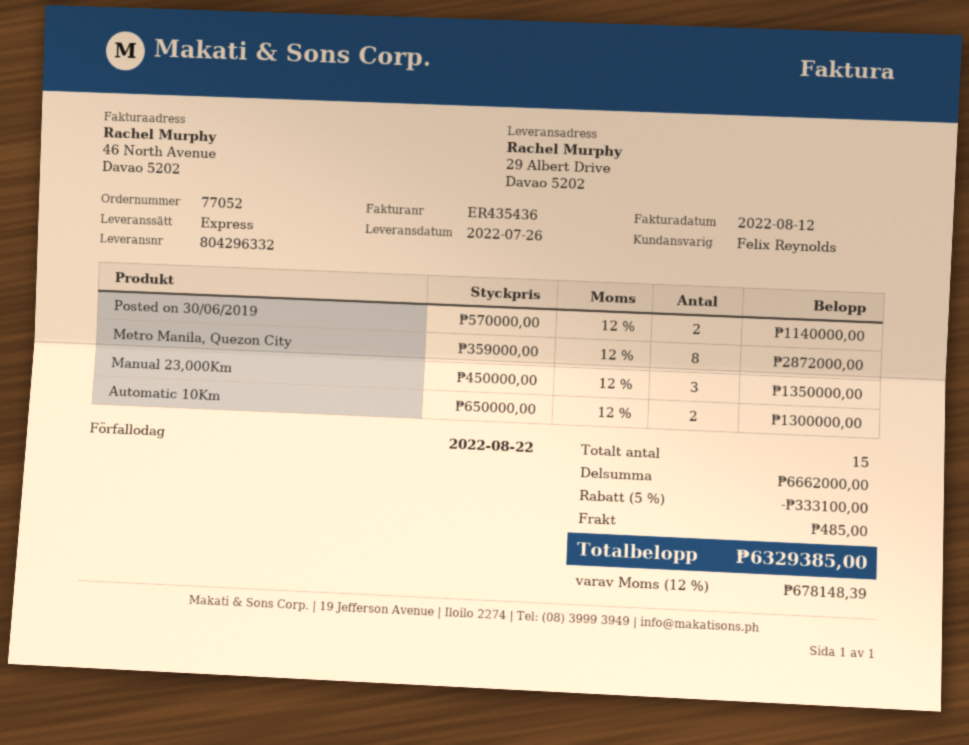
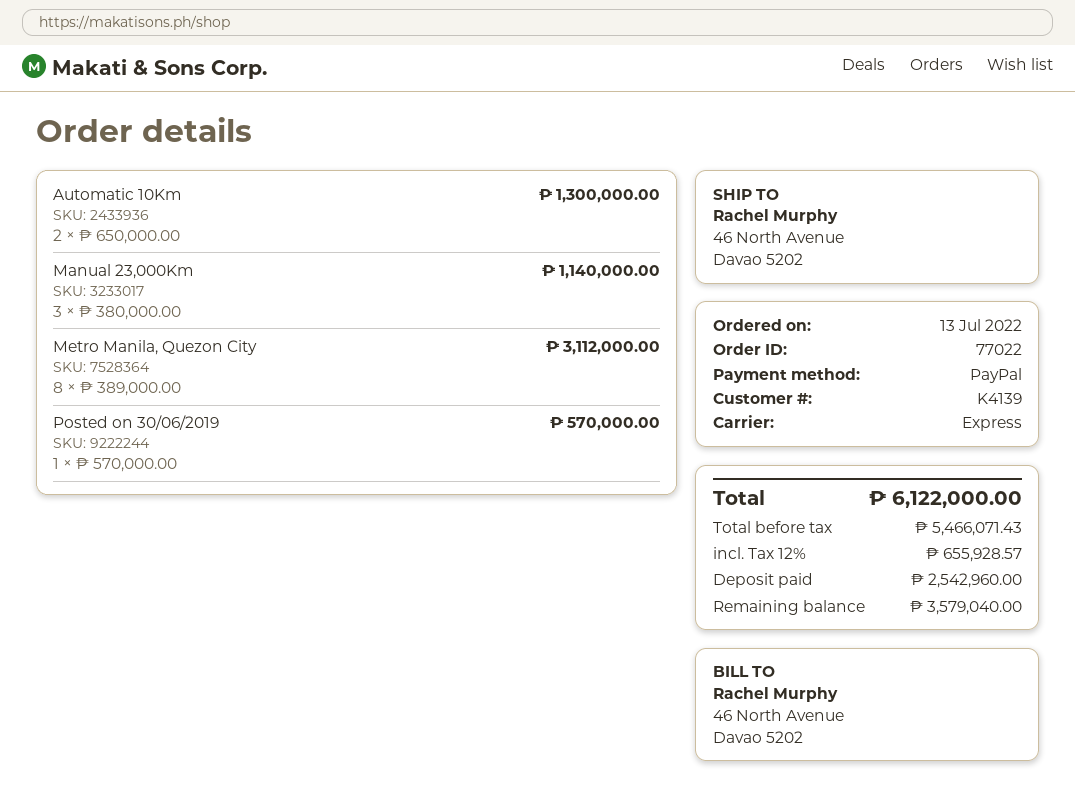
order number: 77052 -> 77022
ship to: 29 Albert Drive, Davao 5202 -> 46 North Avenue, Davao 5202
Posted on 30/06/2019: 2 x 570000.00 = 1140000.00 -> 1 x 570000.00 = 570000.00
Metro Manila, Quezon City: 8 x 359000.00 = 2872000.00 -> 8 x 389000.00 = 3112000.00
Manual 23,000Km: 3 x 450000.00 = 1350000.00 -> 3 x 380000.00 = 1140000.00
discount: 5% = 333100.00 -> none
shipping: 485.00 -> none
tax: 12% = 678148.39 -> 12% = 655928.57
total: 6329385.00 -> 6122000.00

